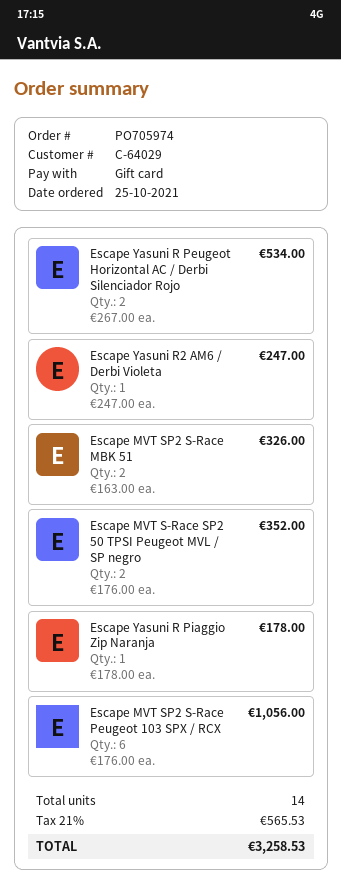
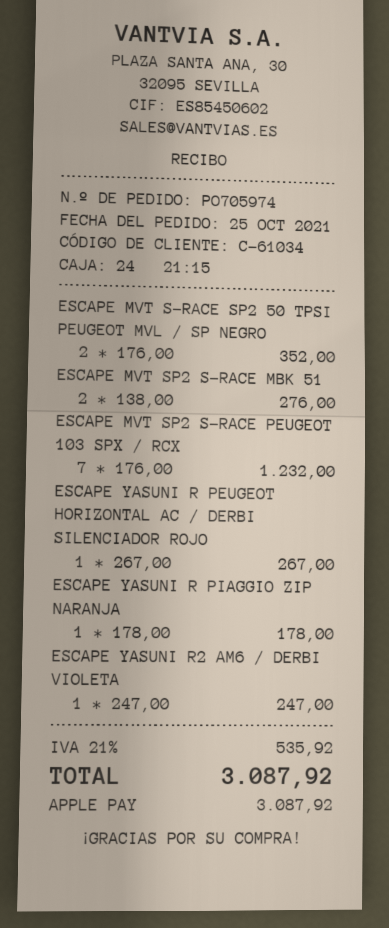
customer number: C-64029 -> C-61034
payment method: gift card -> Apple Pay
Escape Yasuni R Peugeot Horizontal AC / Derbi Silenciador Rojo: 2 x 267.00 = 534.00 -> 1 x 267.00 = 267.00
Escape MVT SP2 S-Race MBK 51: 2 x 163.00 = 326.00 -> 2 x 138.00 = 276.00
Escape MVT SP2 S-Race Peugeot 103 SPX / RCX: 6 x 176.00 = 1056.00 -> 7 x 176.00 = 1232.00
tax: 21% = 565.53 -> 21% = 535.92
total: 3258.53 -> 3087.92

